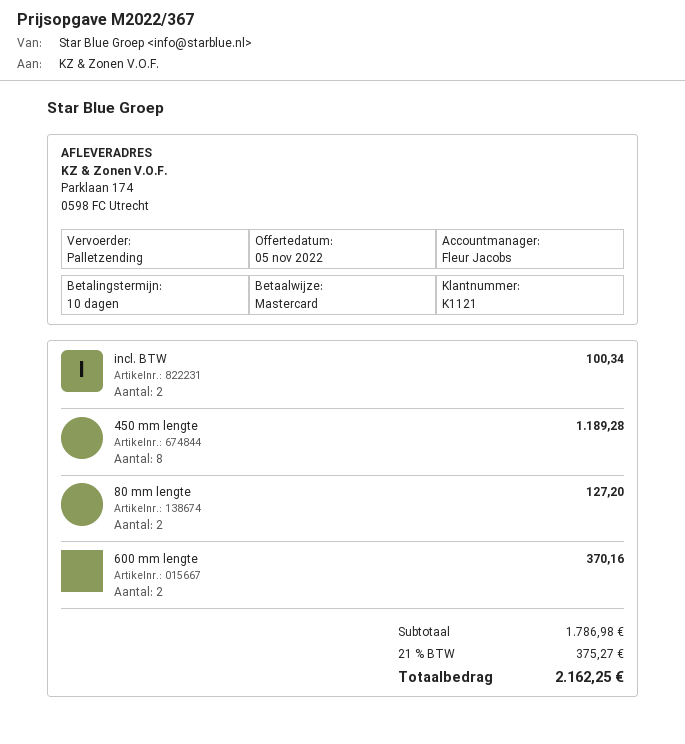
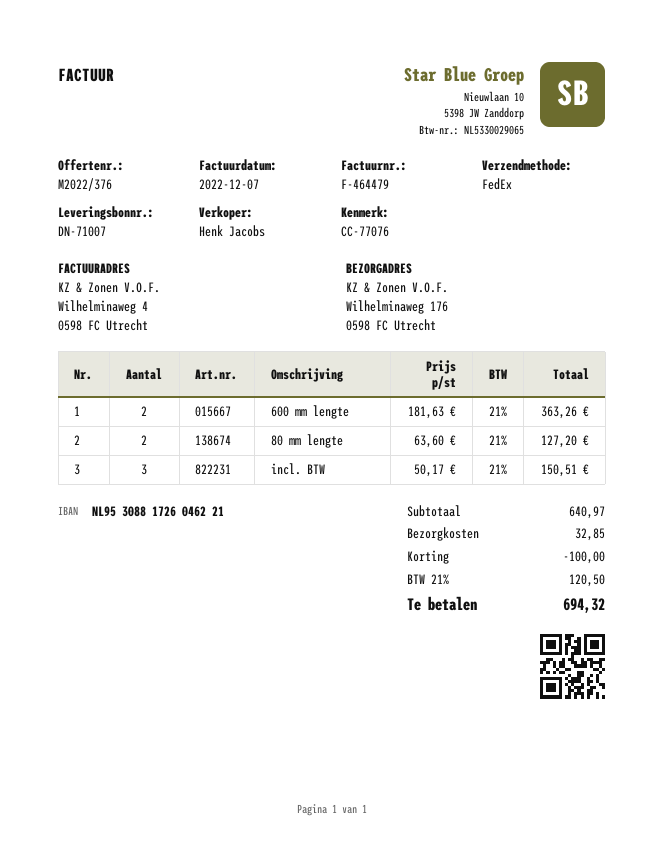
quote number: M2022/367 -> M2022/376
sales rep: Fleur Jacobs -> Henk Jacobs
shipping method: pallet freight -> FedEx
ship to: Parklaan 174, 0598 FC Utrecht -> Wilhelminaweg 176, 0598 FC Utrecht
incl. BTW: 2 for 100.34 -> 3 for 150.51
450 mm lengte: 8 for 1189.28 -> none
600 mm lengte: 2 for 370.16 -> 2 for 363.26
subtotal: 1786.98 -> 640.97
discount: none -> 100.00
shipping: none -> 32.85
tax: 21% = 375.27 -> 21% = 120.50
total: 2162.25 -> 694.32

